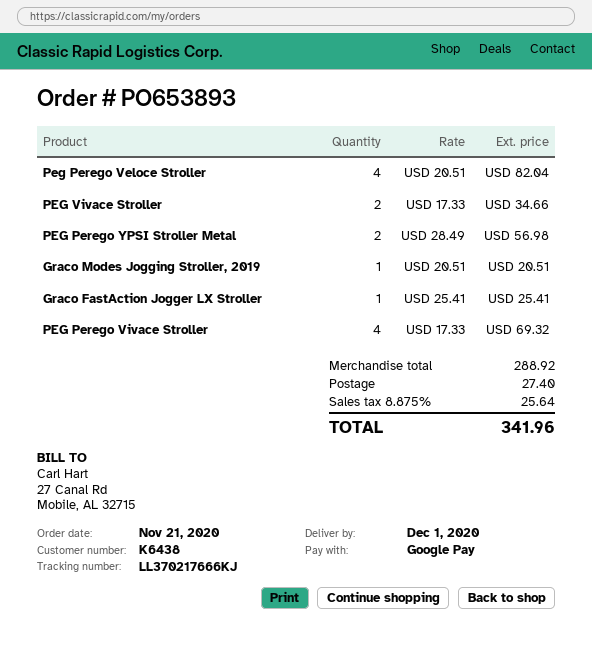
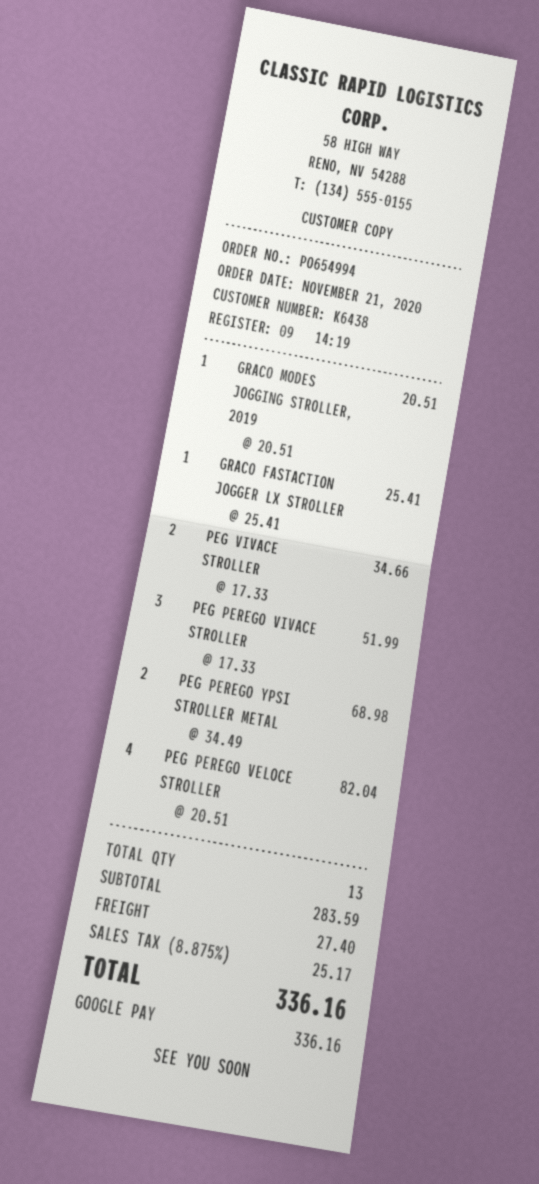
order number: PO653893 -> PO654994
PEG Perego YPSI Stroller Metal: 2 x 28.49 = 56.98 -> 2 x 34.49 = 68.98
PEG Perego Vivace Stroller: 4 x 17.33 = 69.32 -> 3 x 17.33 = 51.99
subtotal: 288.92 -> 283.59
tax: 8.875% = 25.64 -> 8.875% = 25.17
total: 341.96 -> 336.16

